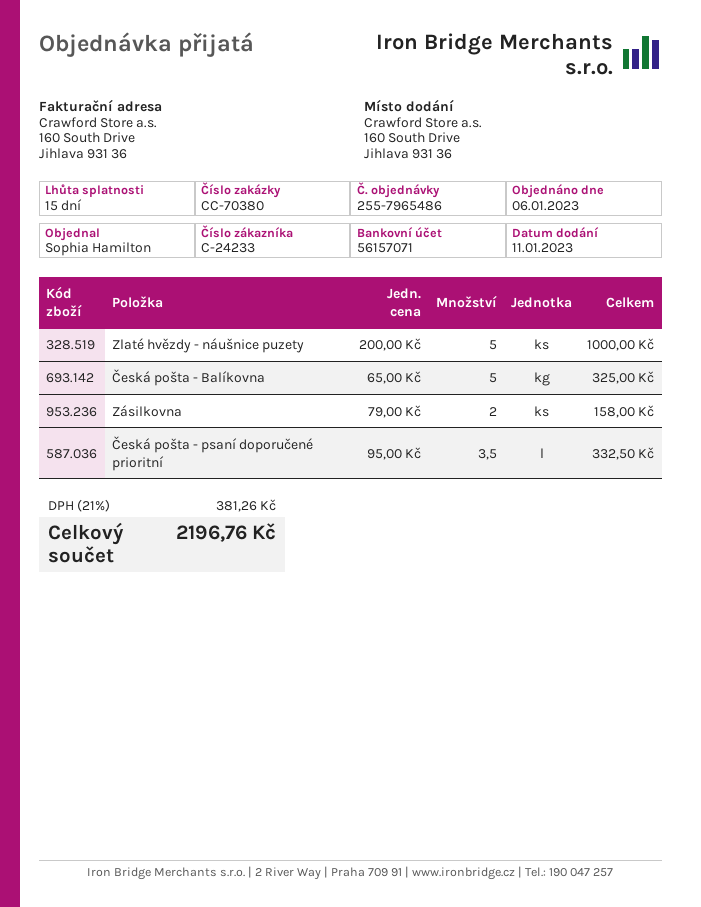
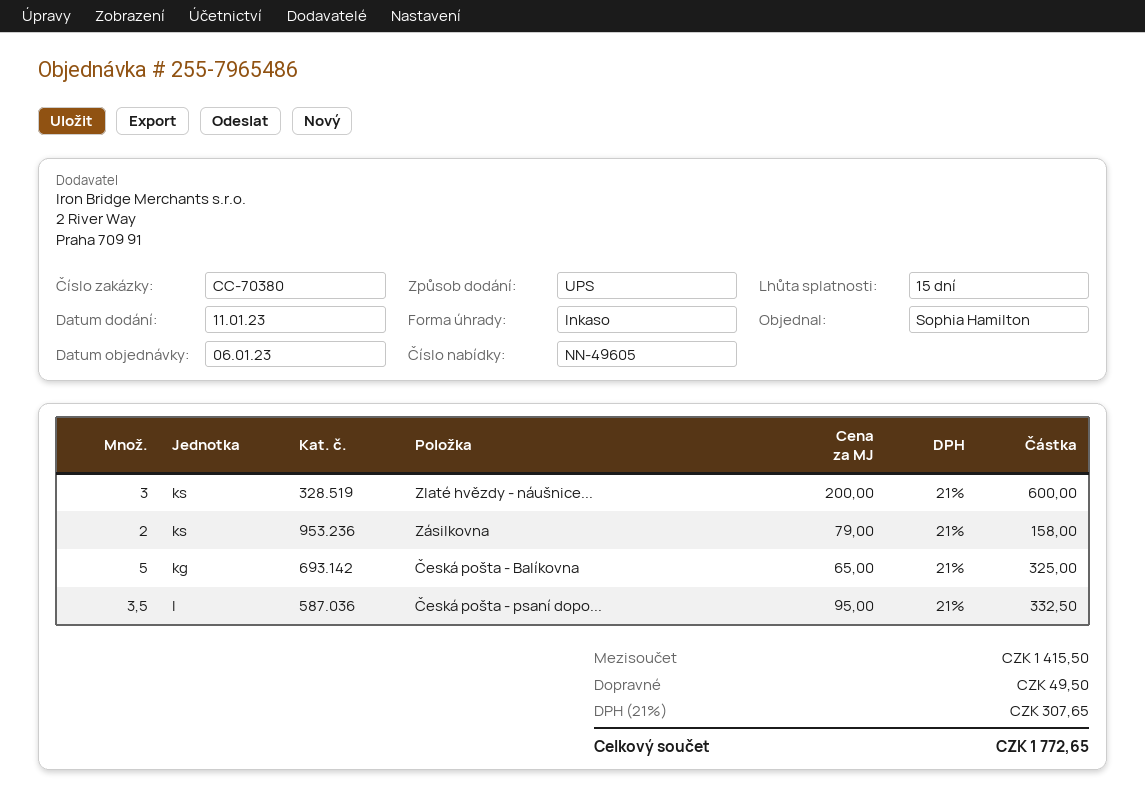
Zlaté hvězdy - náušnice puzety: 5 x 200.00 = 1000.00 -> 3 x 200.00 = 600.00
shipping: none -> 49.50
tax: 21% = 381.26 -> 21% = 307.65
total: 2196.76 -> 1772.65

